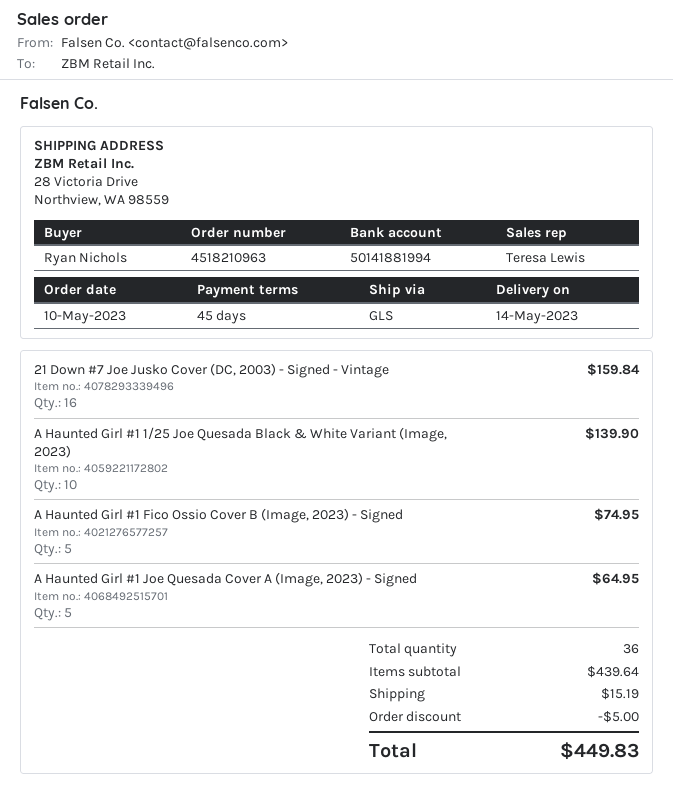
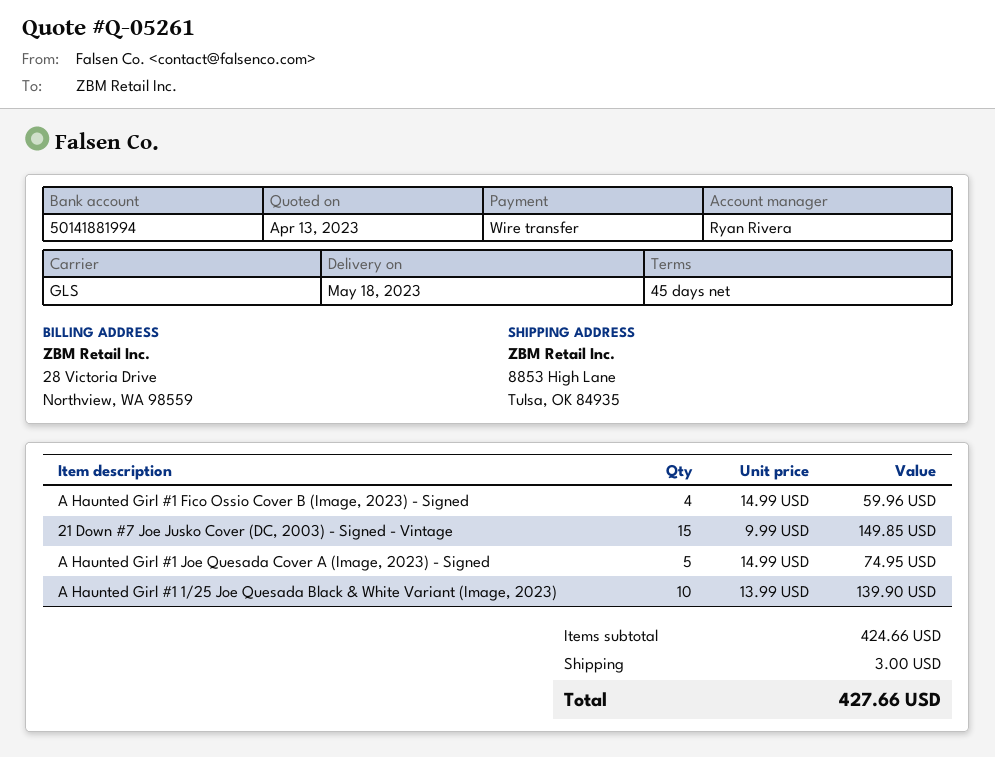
delivery date: 2023-05-14 -> 2023-05-18
sales rep: Teresa Lewis -> Ryan Rivera
ship to: 28 Victoria Drive, Northview, WA 98559 -> 8853 High Lane, Tulsa, OK 84935
21 Down #7 Joe Jusko Cover (DC, 2003) - Signed - Vintage: 16 for 159.84 -> 15 for 149.85
A Haunted Girl #1 Fico Ossio Cover B (Image, 2023) - Signed: 5 for 74.95 -> 4 for 59.96
A Haunted Girl #1 Joe Quesada Cover A (Image, 2023) - Signed: 5 for 64.95 -> 5 for 74.95
subtotal: 439.64 -> 424.66
discount: 5.00 -> none
shipping: 15.19 -> 3.00
total: 449.83 -> 427.66

